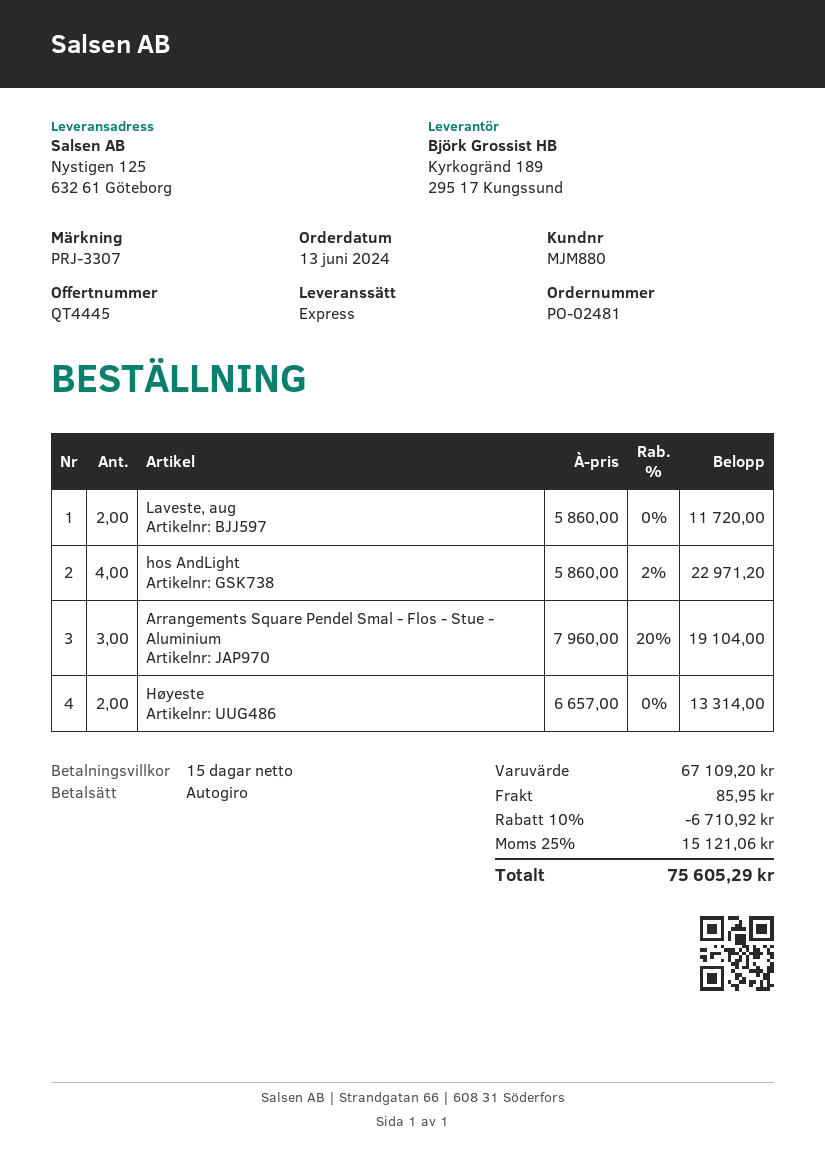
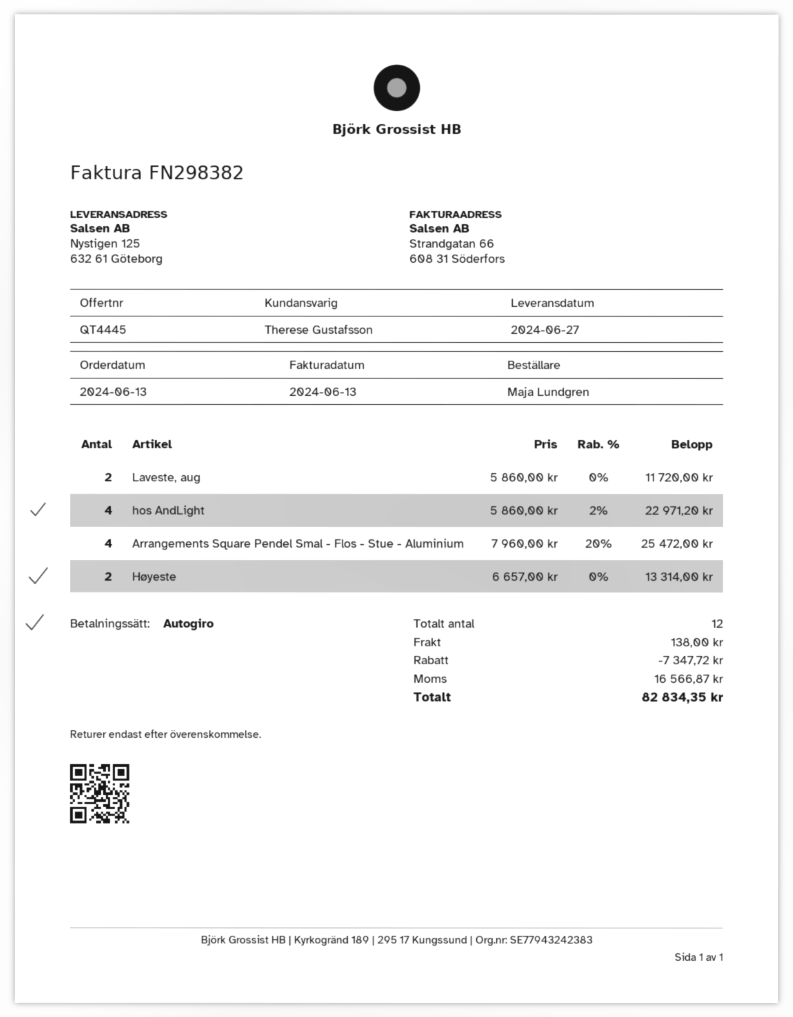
Arrangements Square Pendel Smal - Flos - Stue - Aluminium: 3 x 7960.00 - 20% = 19104.00 -> 4 x 7960.00 - 20% = 25472.00
discount: 6710.92 -> 7347.72
shipping: 85.95 -> 138.00
tax: 15121.06 -> 16566.87
total: 75605.29 -> 82834.35

